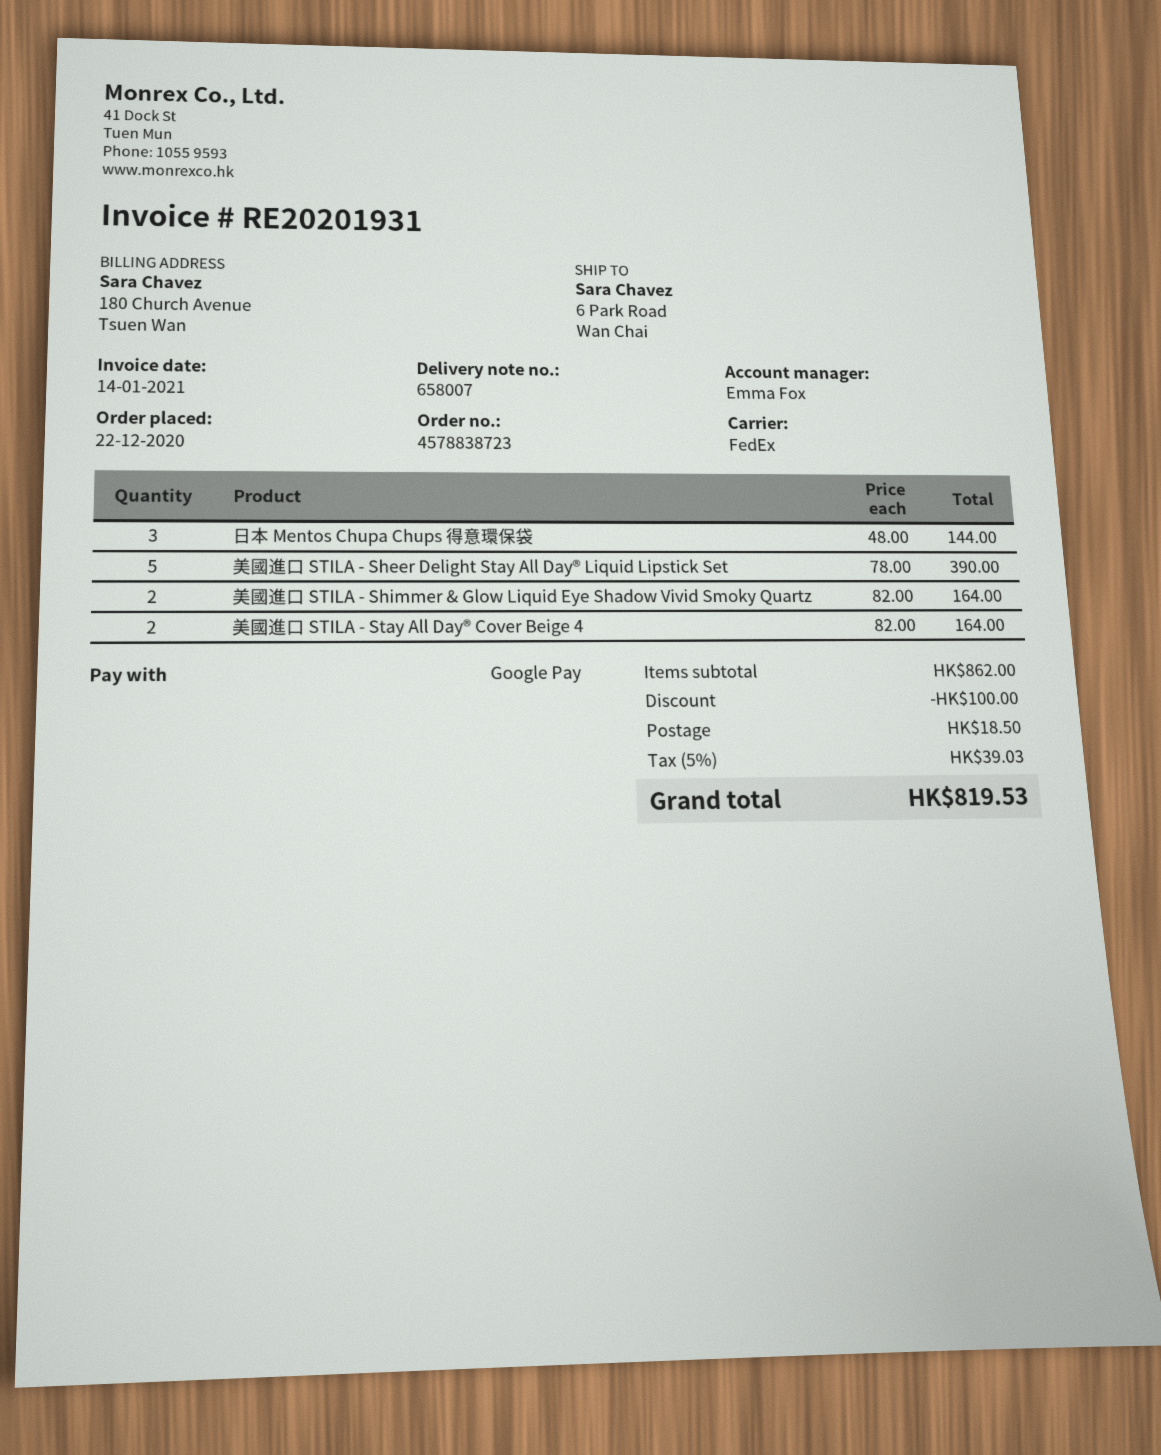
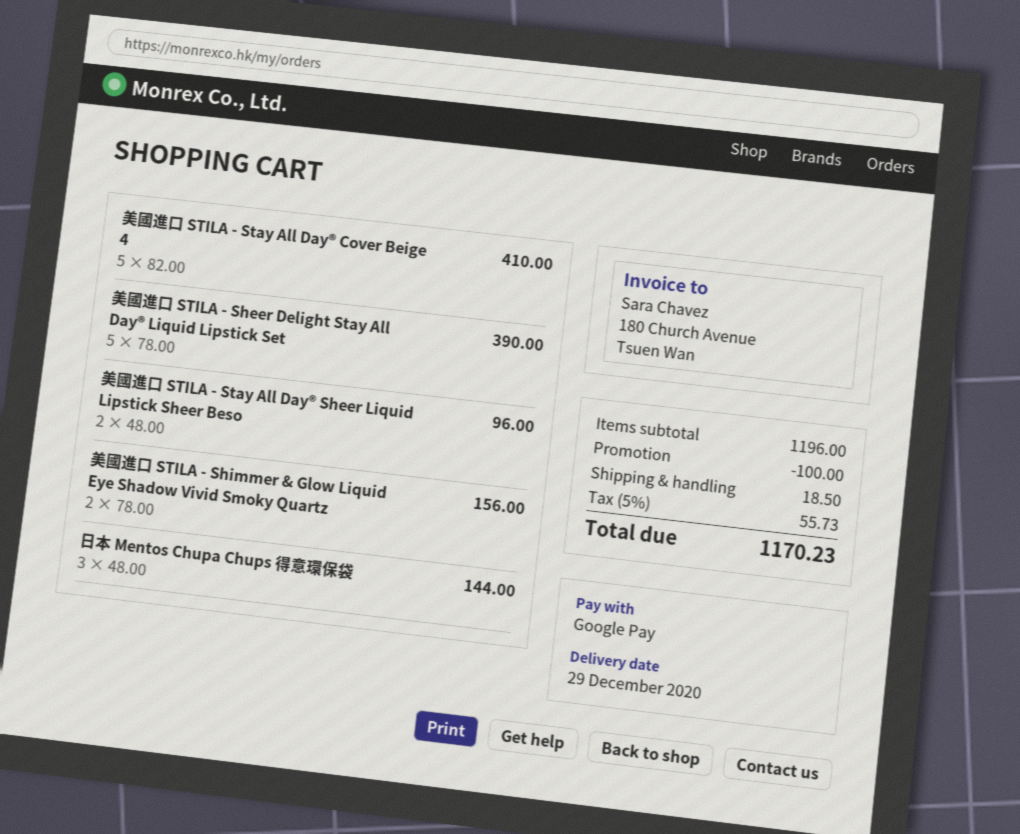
美國進口 STILA - Shimmer & Glow Liquid Eye Shadow Vivid Smoky Quartz: 2 x 82.00 = 164.00 -> 2 x 78.00 = 156.00
美國進口 STILA - Stay All Day® Cover Beige 4: 2 x 82.00 = 164.00 -> 5 x 82.00 = 410.00
美國進口 STILA - Stay All Day® Sheer Liquid Lipstick Sheer Beso: none -> 2 x 48.00 = 96.00
subtotal: 862.00 -> 1196.00
tax: 5% = 39.03 -> 5% = 55.73
total: 819.53 -> 1170.23

